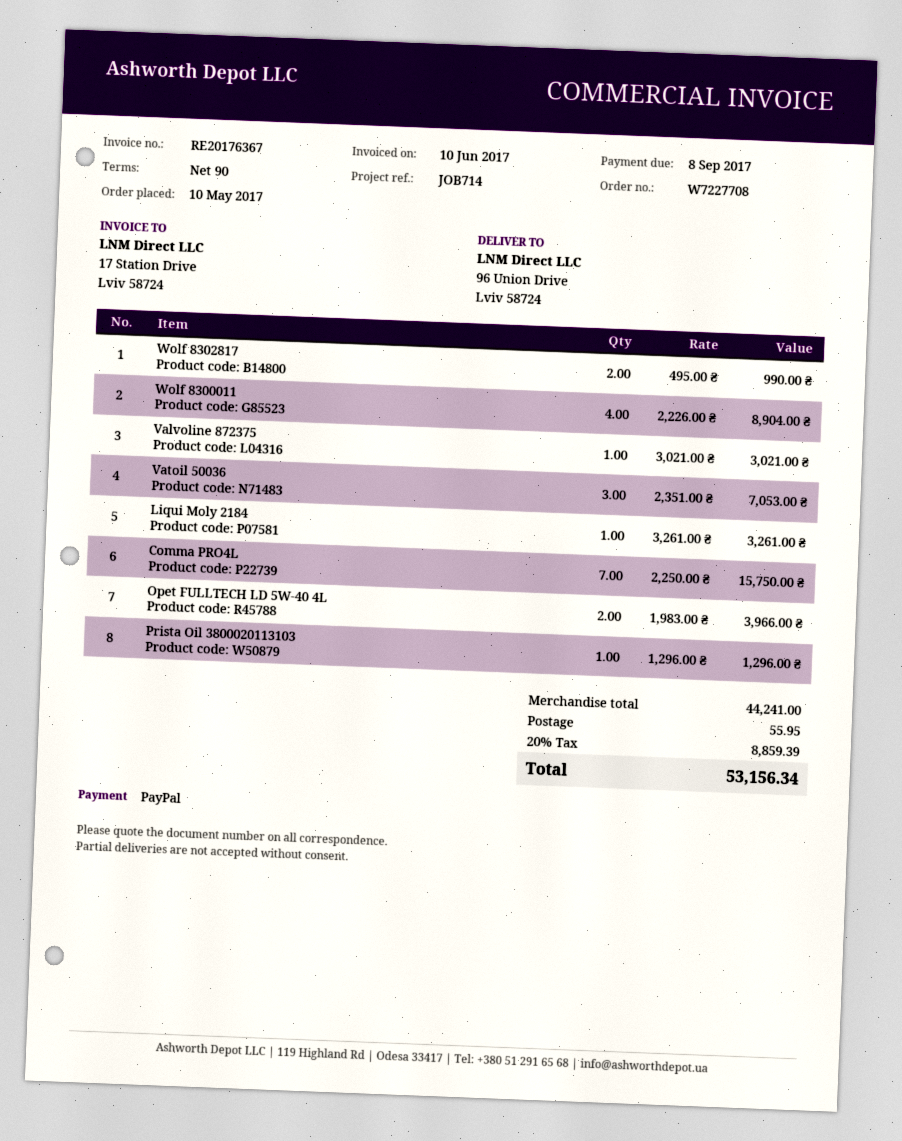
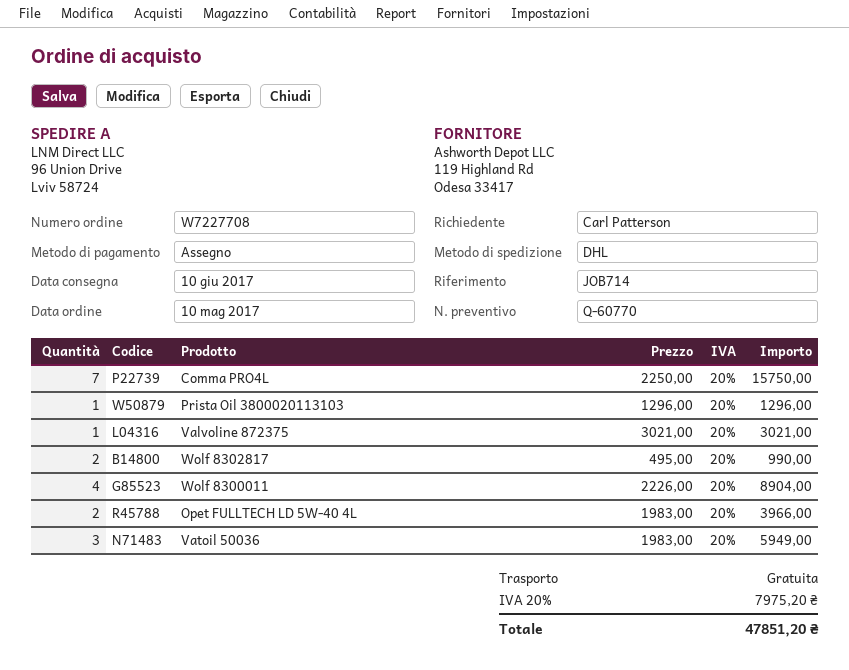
payment method: PayPal -> cheque
Vatoil 50036: 3 x 2351.00 = 7053.00 -> 3 x 1983.00 = 5949.00
Liqui Moly 2184: 1 x 3261.00 = 3261.00 -> none
shipping: 55.95 -> 0.00
tax: 20% = 8859.39 -> 20% = 7975.20
total: 53156.34 -> 47851.20

